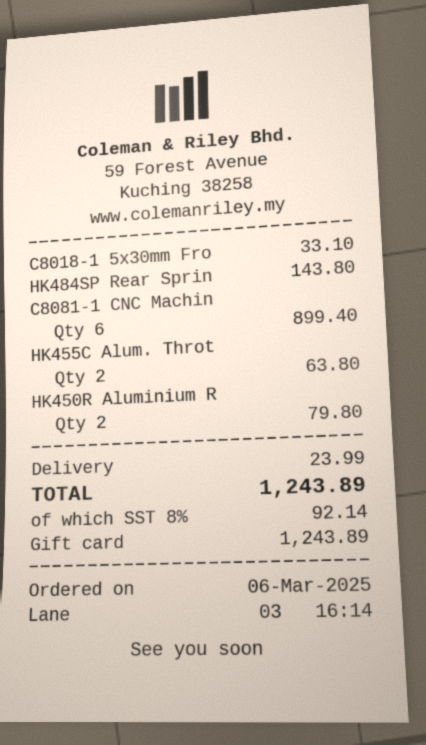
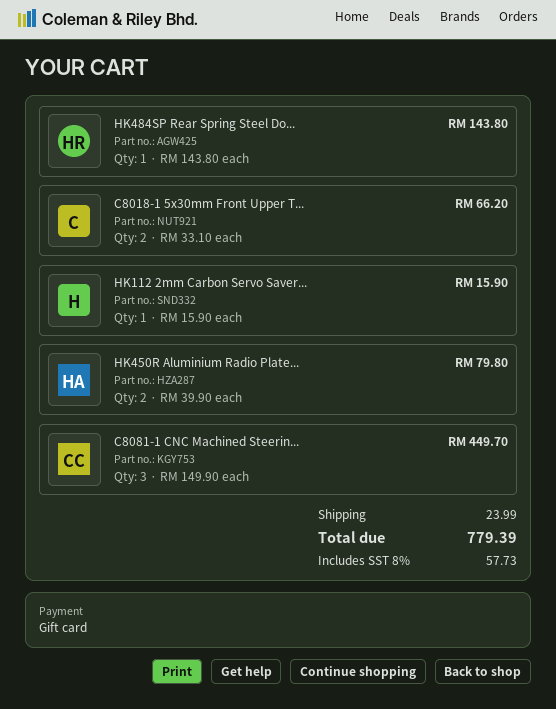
C8018-1 5x30mm Fro: 1 for 33.10 -> 2 for 66.20
C8081-1 CNC Machin: 6 for 899.40 -> 3 for 449.70
HK455C Alum. Throt: 2 for 63.80 -> none
HK112 2mm Carbon Servo Saver...: none -> 1 for 15.90
tax: 8% = 92.14 -> 8% = 57.73
total: 1243.89 -> 779.39

